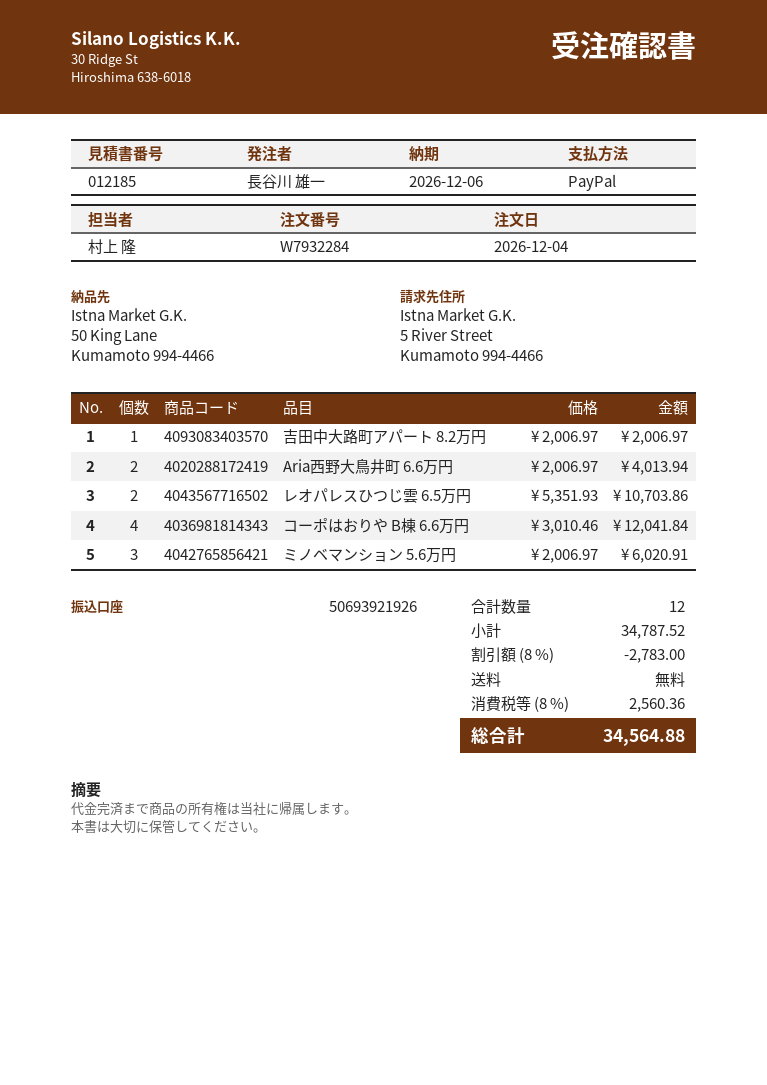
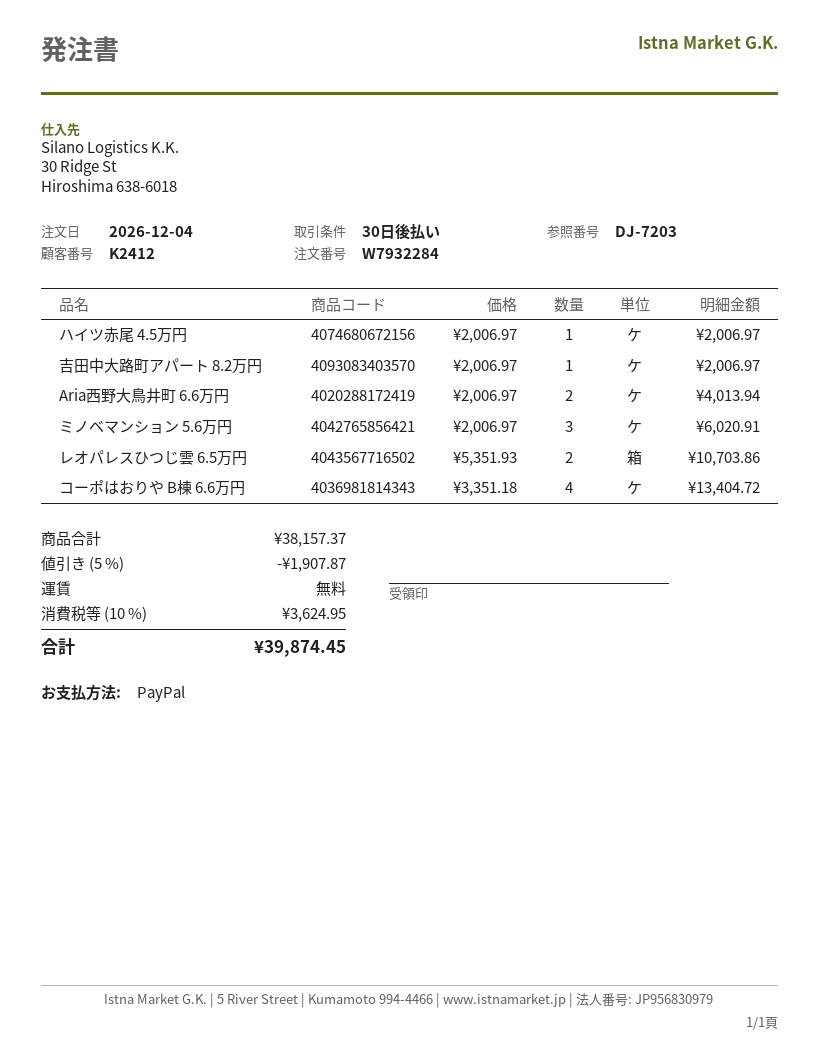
コーポはおりや B棟 6.6万円: 4 x 3010.46 = 12041.84 -> 4 x 3351.18 = 13404.72
ハイツ赤尾 4.5万円: none -> 1 x 2006.97 = 2006.97
subtotal: 34787.52 -> 38157.37
discount: 8% = 2783.00 -> 5% = 1907.87
tax: 8% = 2560.36 -> 10% = 3624.95
total: 34564.88 -> 39874.45

